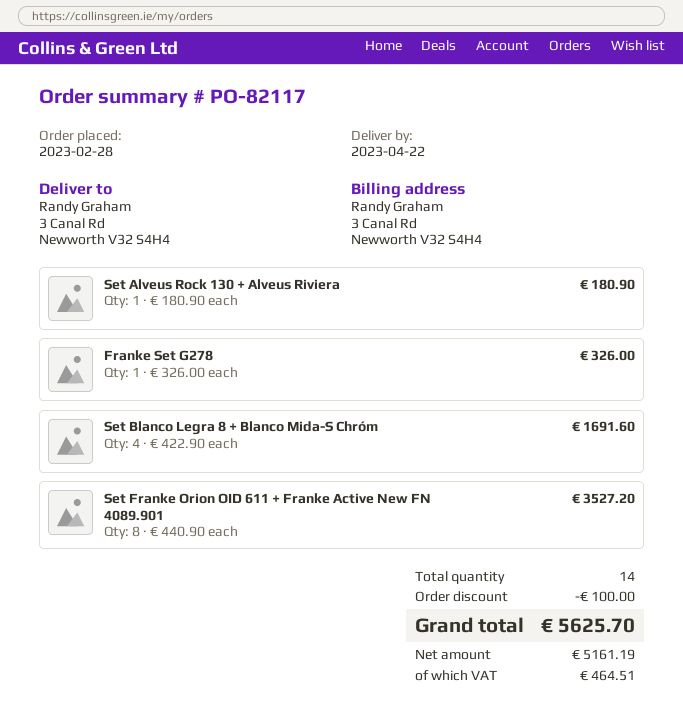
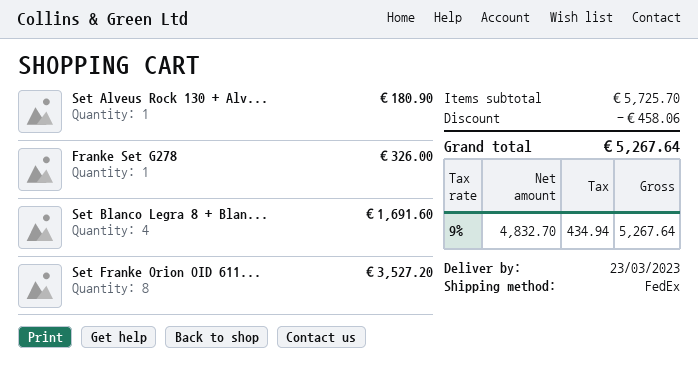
delivery date: 2023-04-22 -> 2023-03-23
discount: 100.00 -> 458.06
net: 5161.19 -> 4832.70
tax: 464.51 -> 434.94
total: 5625.70 -> 5267.64

